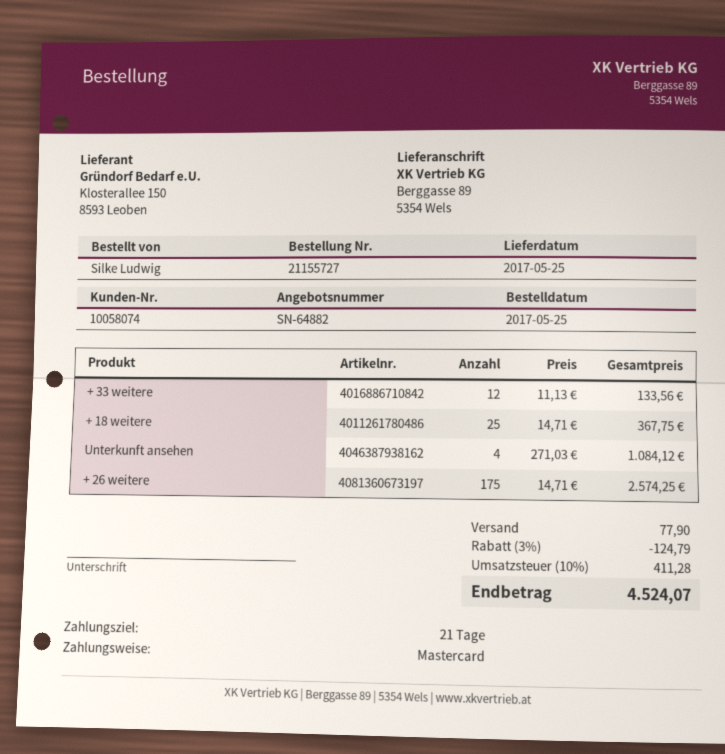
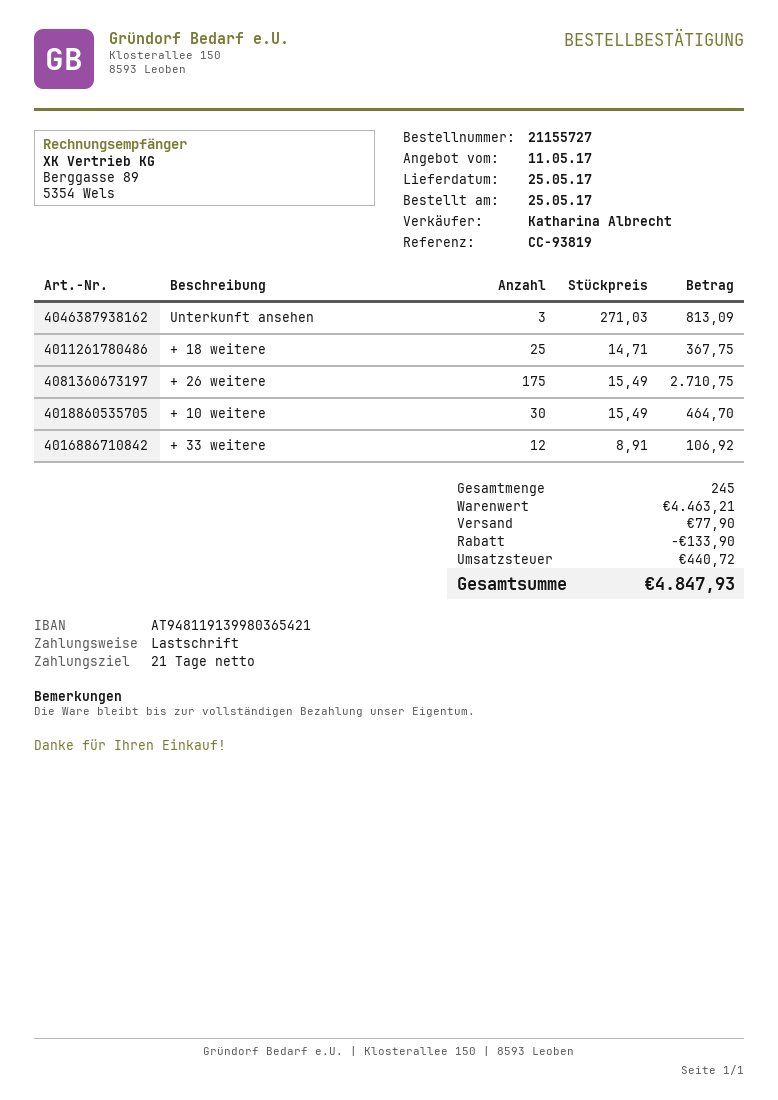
payment method: Mastercard -> direct debit
+ 33 weitere: 12 x 11.13 = 133.56 -> 12 x 8.91 = 106.92
Unterkunft ansehen: 4 x 271.03 = 1084.12 -> 3 x 271.03 = 813.09
+ 26 weitere: 175 x 14.71 = 2574.25 -> 175 x 15.49 = 2710.75
+ 10 weitere: none -> 30 x 15.49 = 464.70
discount: 124.79 -> 133.90
tax: 411.28 -> 440.72
total: 4524.07 -> 4847.93

